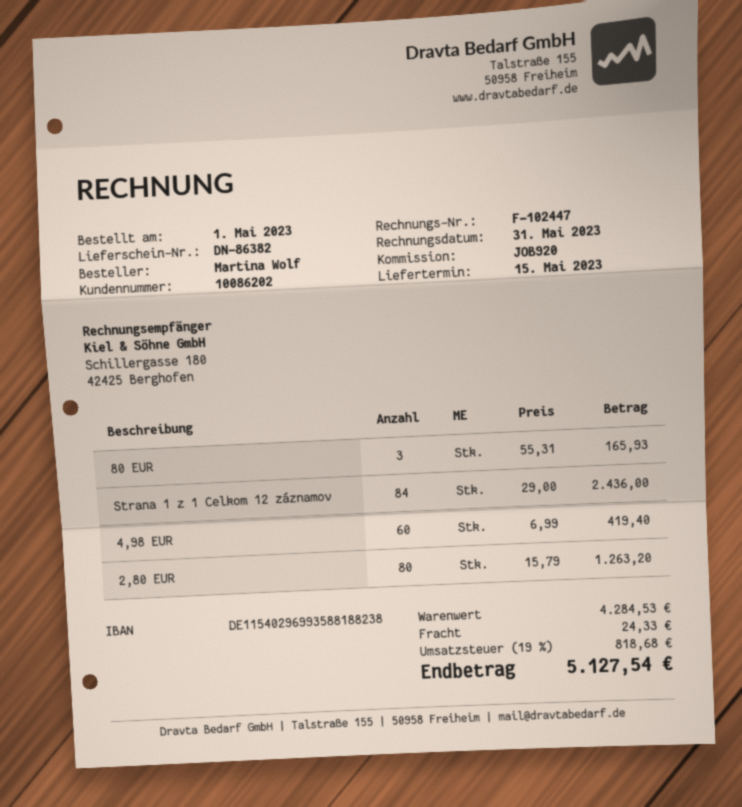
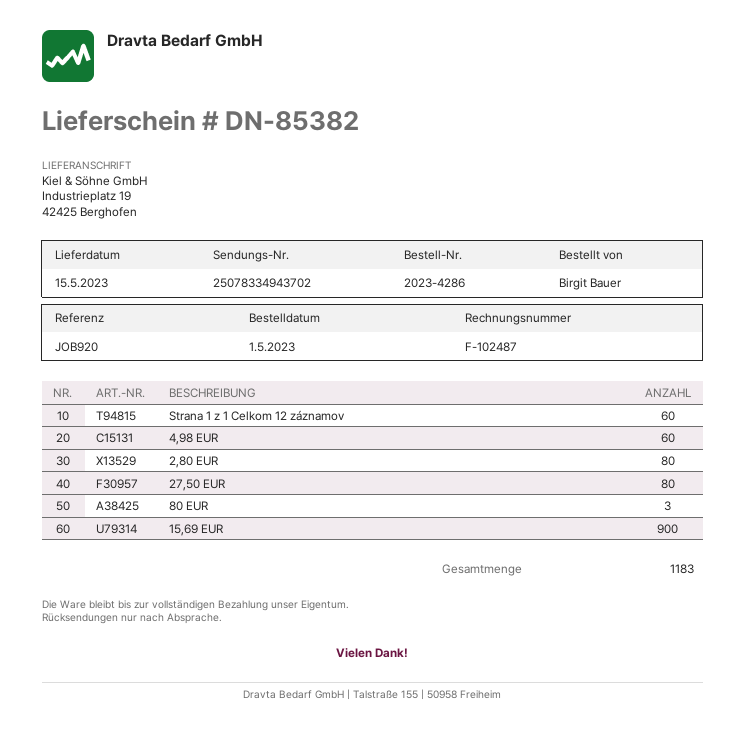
delivery note number: DN-86382 -> DN-85382
invoice number: F-102447 -> F-102487
ordered by: Martina Wolf -> Birgit Bauer
Strana 1 z 1 Celkom 12 záznamov: 84 -> 60
27,50 EUR: none -> 80
15,69 EUR: none -> 900

